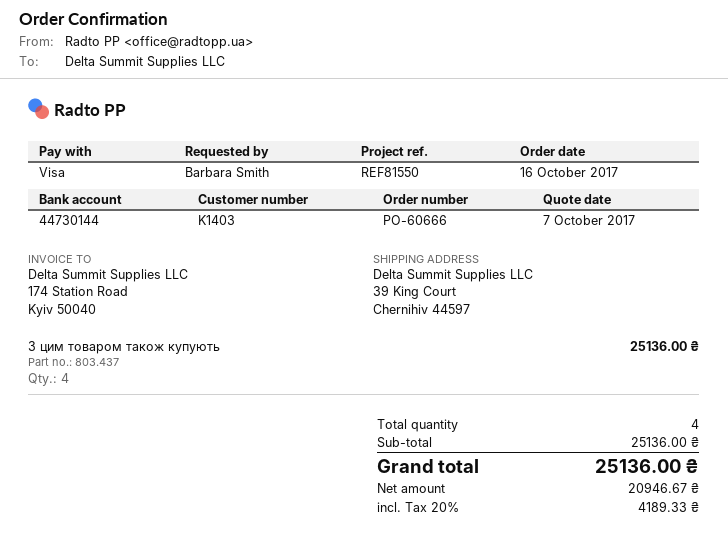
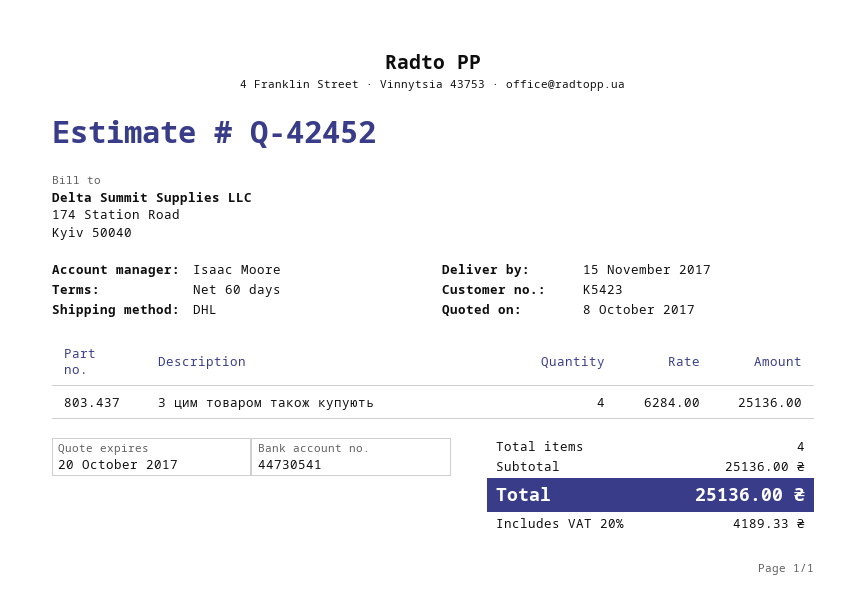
quote date: 2017-10-07 -> 2017-10-08
customer number: K1403 -> K5423
bank account: 44730144 -> 44730541

